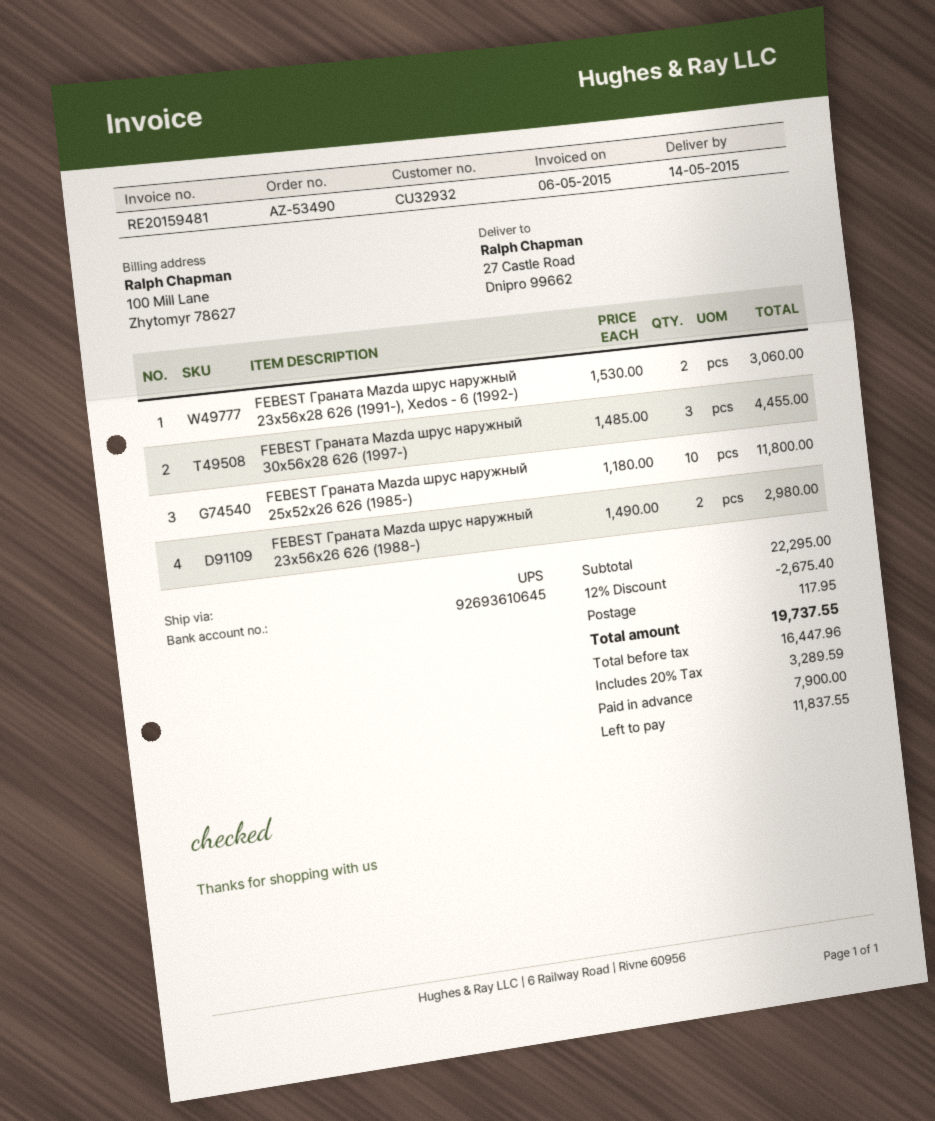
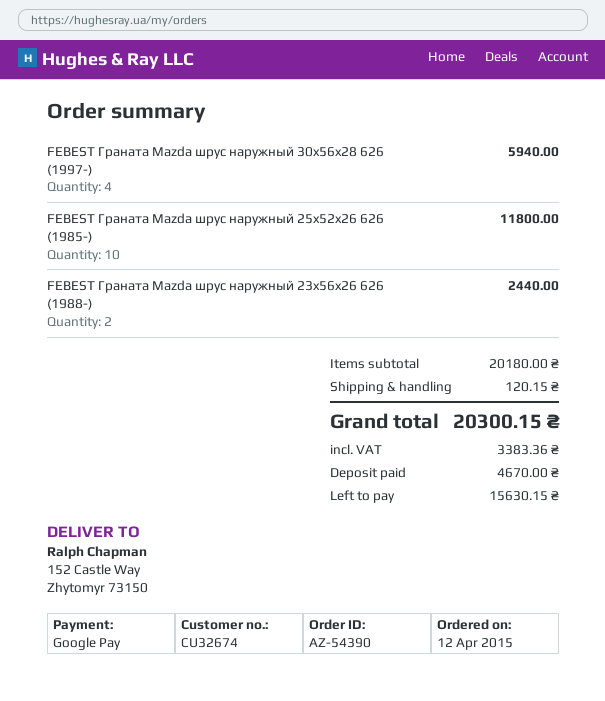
order number: AZ-53490 -> AZ-54390
customer number: CU32932 -> CU32674
ship to: 27 Castle Road, Dnipro 99662 -> 152 Castle Way, Zhytomyr 73150
FEBEST Граната Mazda шрус наружный 23x56x28 626 (1991-), Xedos - 6 (1992-): 2 for 3060.00 -> none
FEBEST Граната Mazda шрус наружный 30x56x28 626 (1997-): 3 for 4455.00 -> 4 for 5940.00
FEBEST Граната Mazda шрус наружный 23x56x26 626 (1988-): 2 for 2980.00 -> 2 for 2440.00
subtotal: 22295.00 -> 20180.00
discount: 12% = 2675.40 -> none
shipping: 117.95 -> 120.15
tax: 3289.59 -> 3383.36
total: 19737.55 -> 20300.15
deposit: 7900.00 -> 4670.00
balance: 11837.55 -> 15630.15

